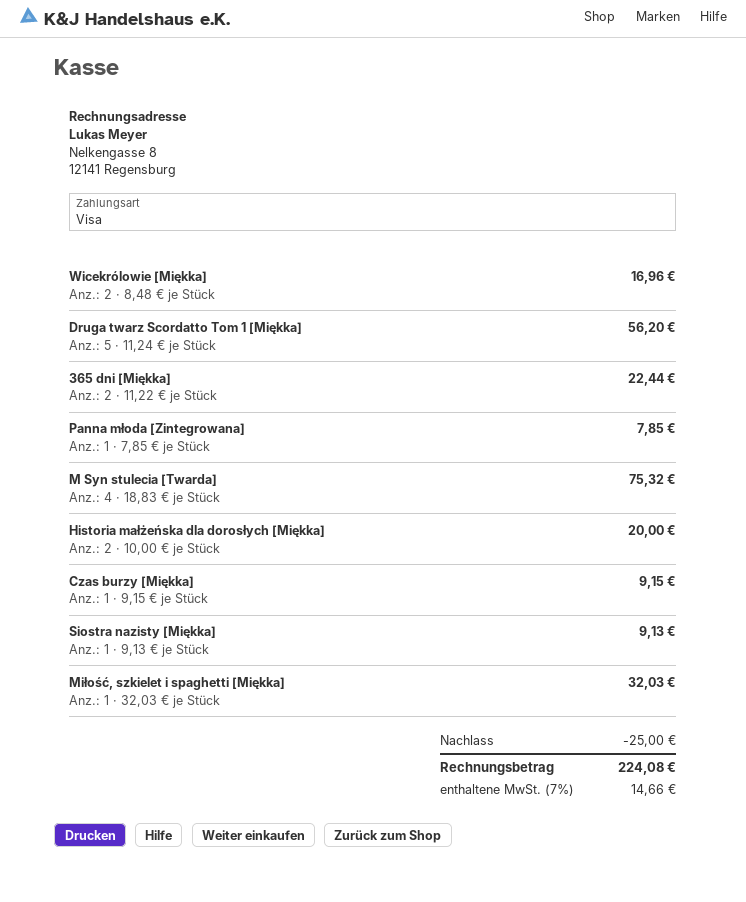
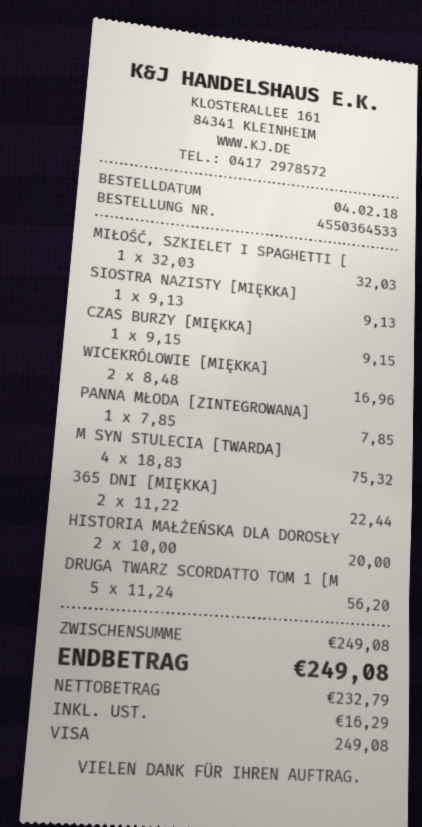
discount: 25.00 -> none
tax: 14.66 -> 16.29
total: 224.08 -> 249.08

